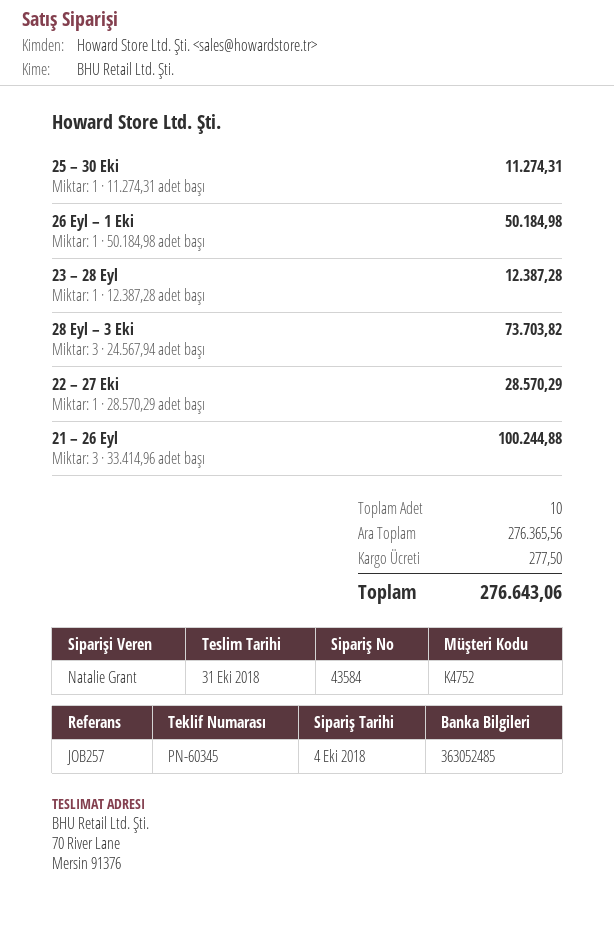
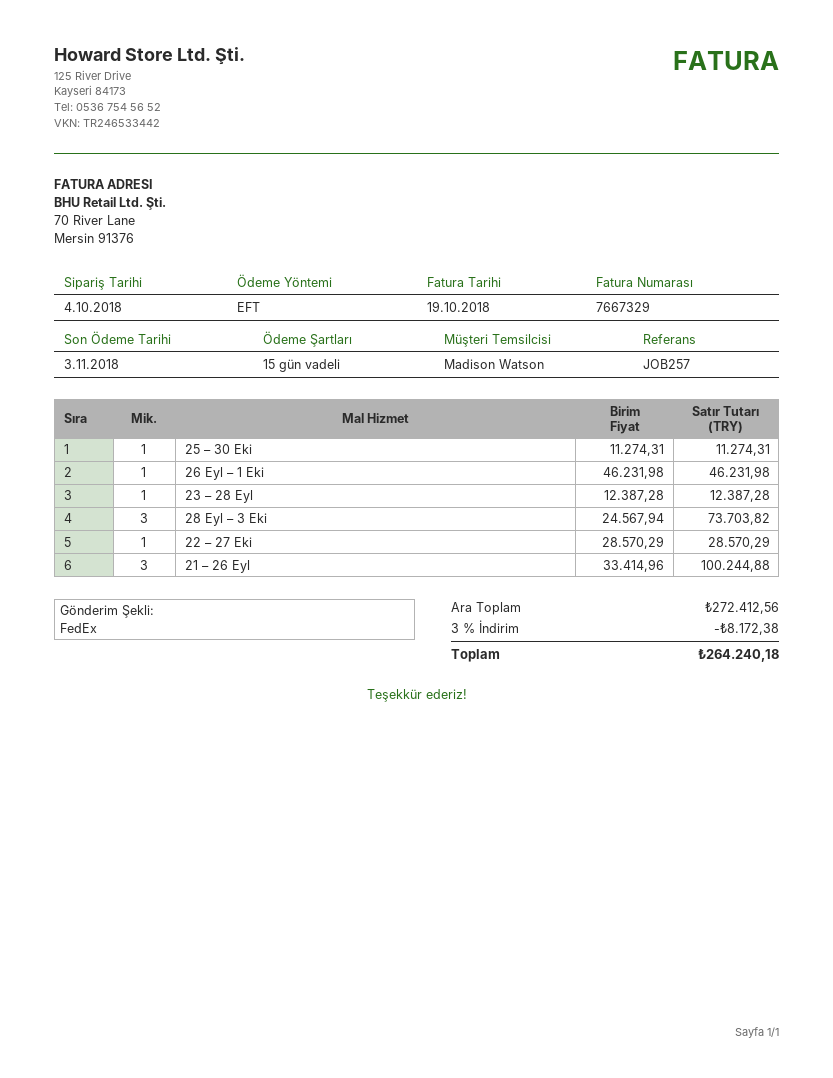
26 Eyl – 1 Eki: 1 x 50184.98 = 50184.98 -> 1 x 46231.98 = 46231.98
subtotal: 276365.56 -> 272412.56
discount: none -> 3% = 8172.38
shipping: 277.50 -> none
total: 276643.06 -> 264240.18

